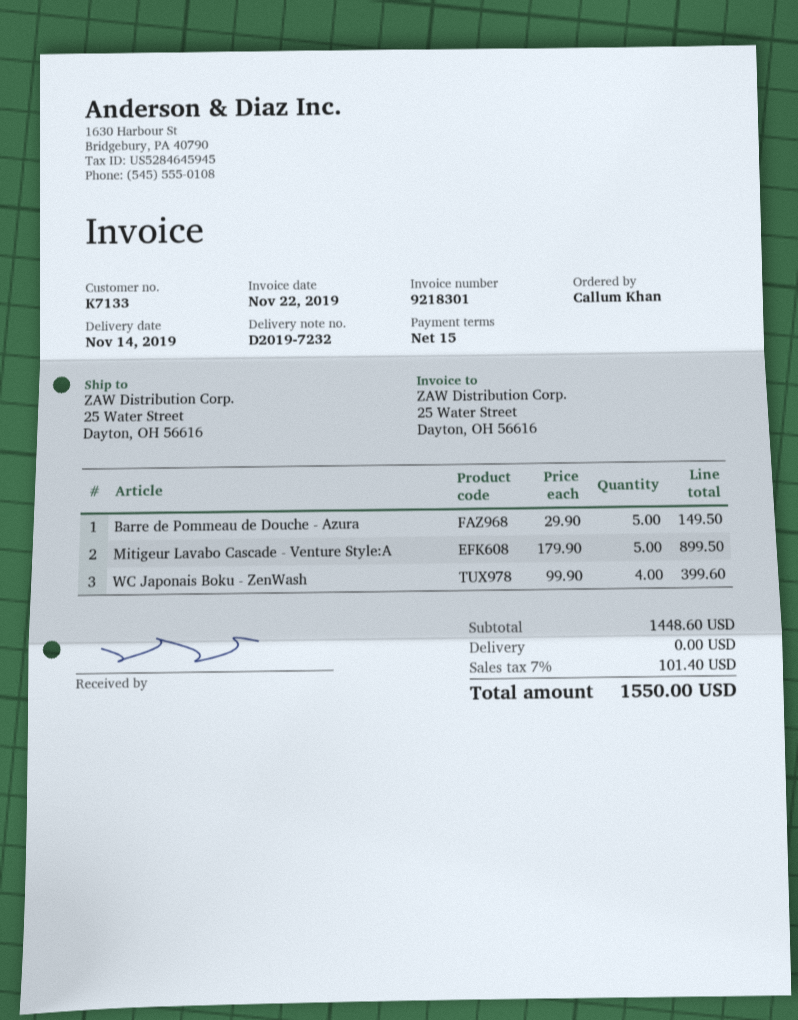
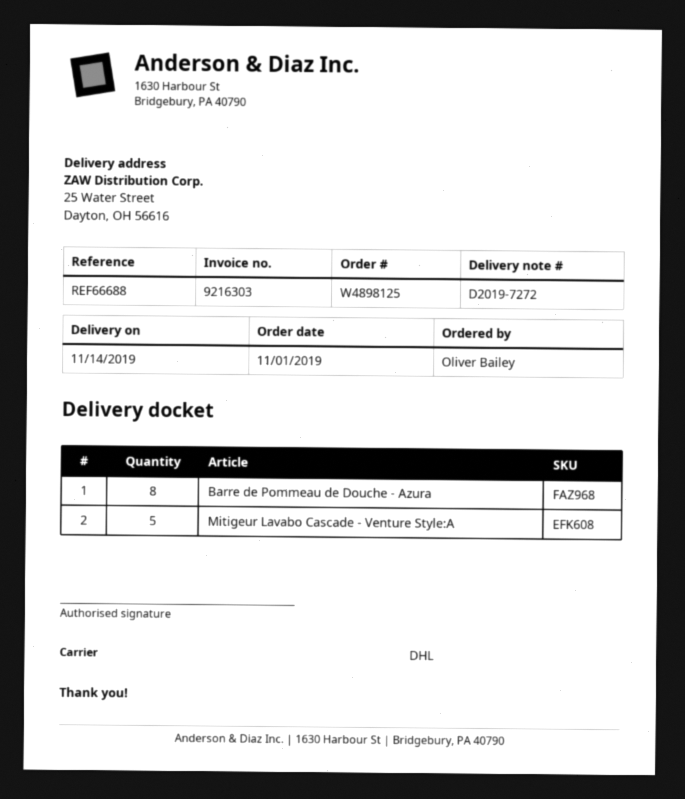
delivery note number: D2019-7232 -> D2019-7272
invoice number: 9218301 -> 9216303
ordered by: Callum Khan -> Oliver Bailey
Barre de Pommeau de Douche - Azura: 5 -> 8
WC Japonais Boku - ZenWash: 4 -> none

